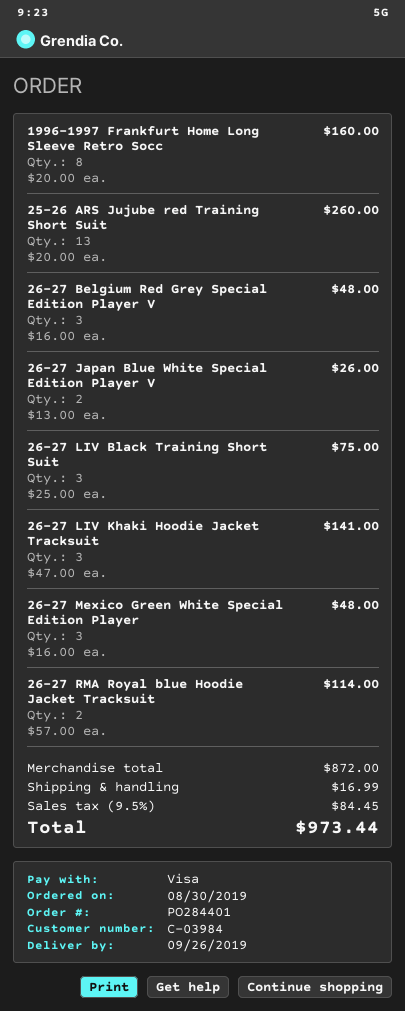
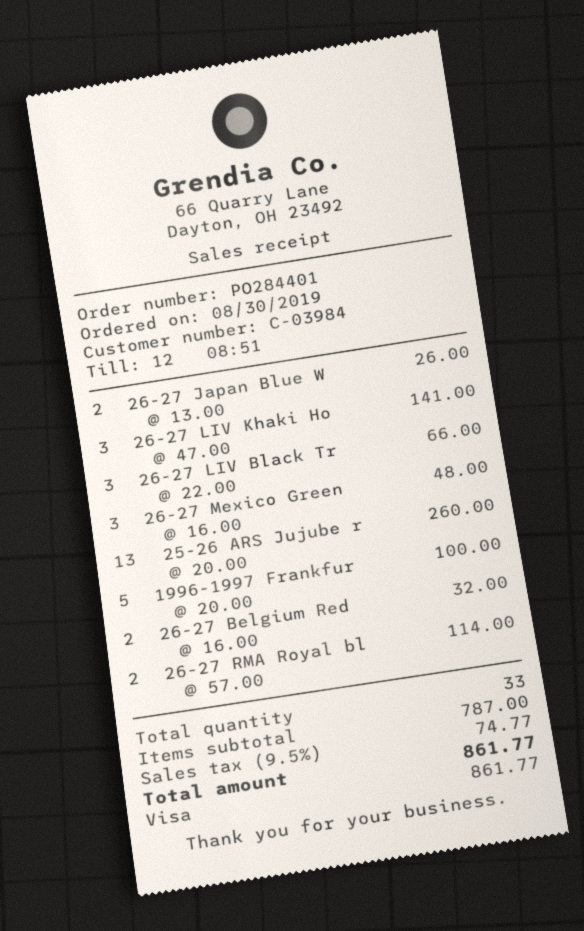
1996-1997 Frankfurt Home Long Sleeve Retro Socc: 8 x 20.00 = 160.00 -> 5 x 20.00 = 100.00
26-27 Belgium Red Grey Special Edition Player V: 3 x 16.00 = 48.00 -> 2 x 16.00 = 32.00
26-27 LIV Black Training Short Suit: 3 x 25.00 = 75.00 -> 3 x 22.00 = 66.00
subtotal: 872.00 -> 787.00
shipping: 16.99 -> none
tax: 9.5% = 84.45 -> 9.5% = 74.77
total: 973.44 -> 861.77

